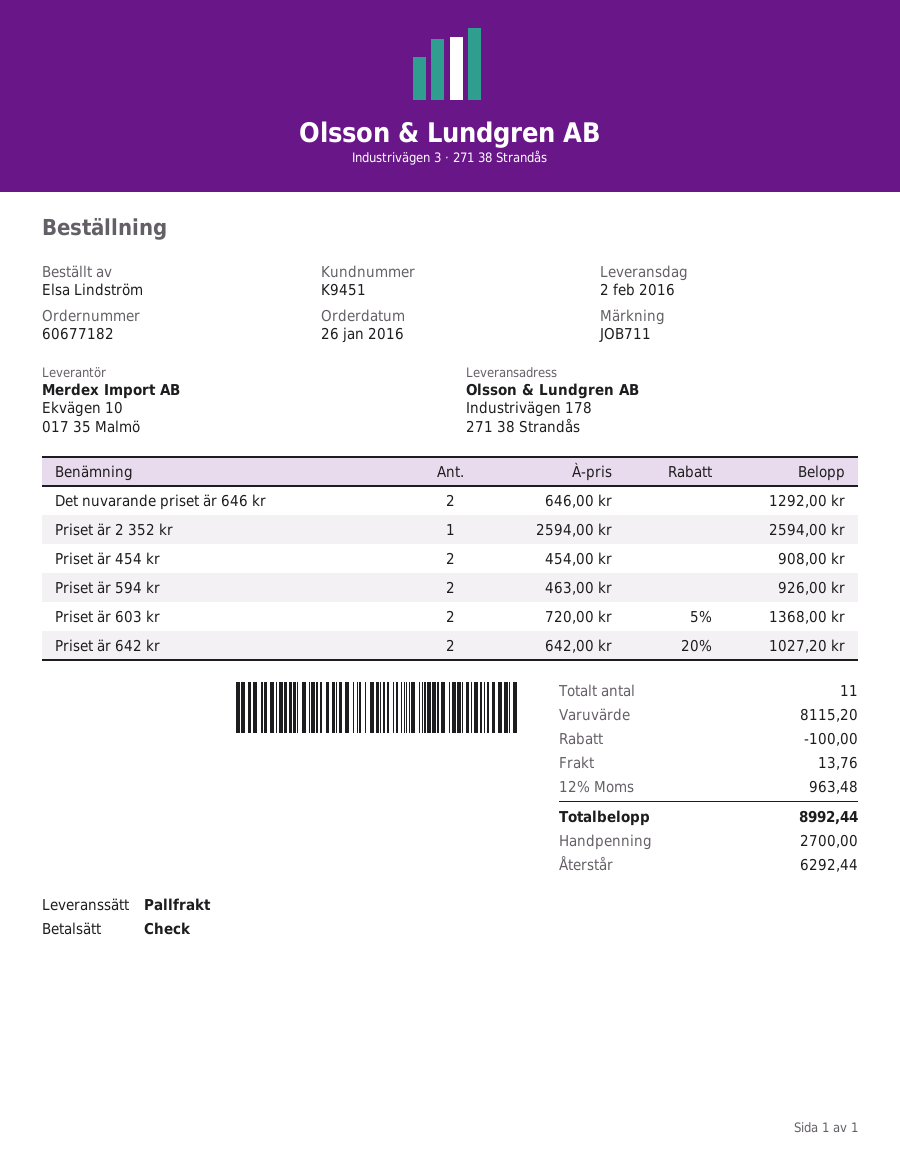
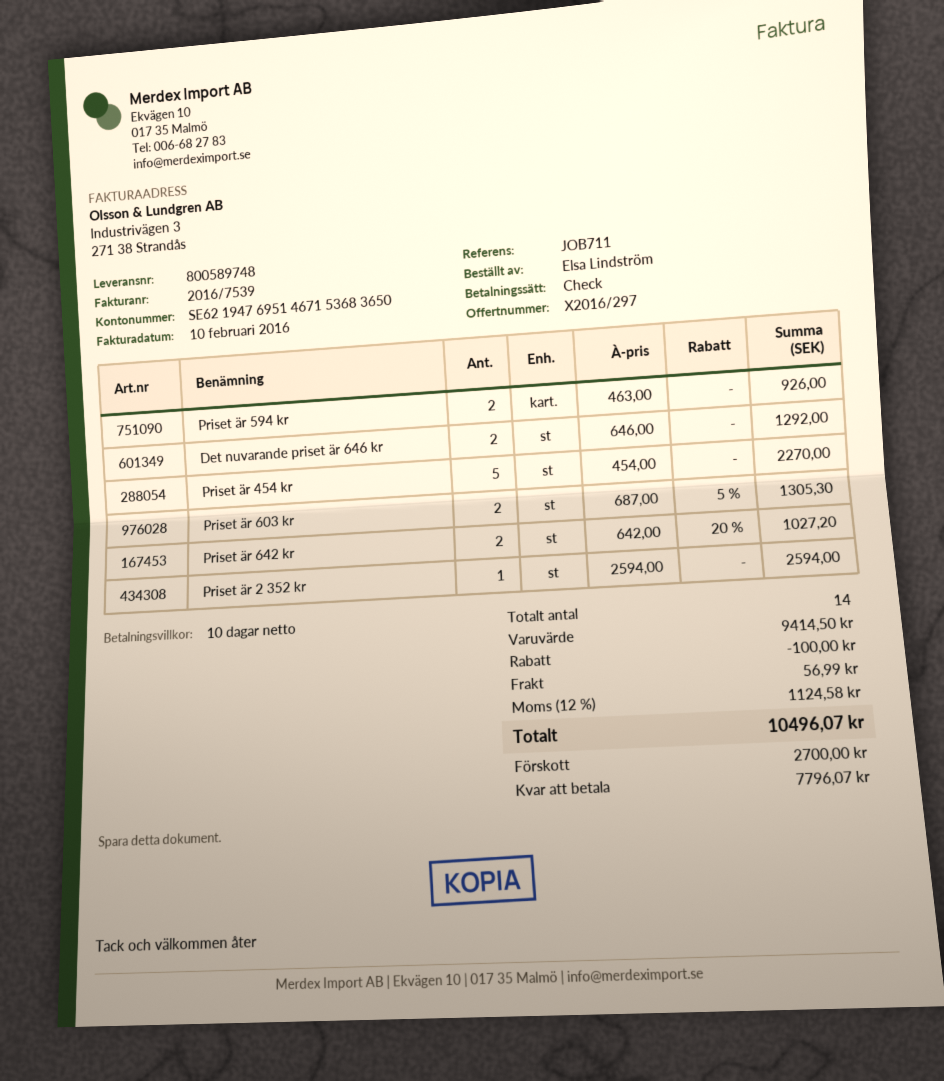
Priset är 454 kr: 2 x 454.00 = 908.00 -> 5 x 454.00 = 2270.00
Priset är 603 kr: 2 x 720.00 - 5% = 1368.00 -> 2 x 687.00 - 5% = 1305.30
total quantity: 11 -> 14
subtotal: 8115.20 -> 9414.50
shipping: 13.76 -> 56.99
tax: 12% = 963.48 -> 12% = 1124.58
total: 8992.44 -> 10496.07
balance: 6292.44 -> 7796.07

